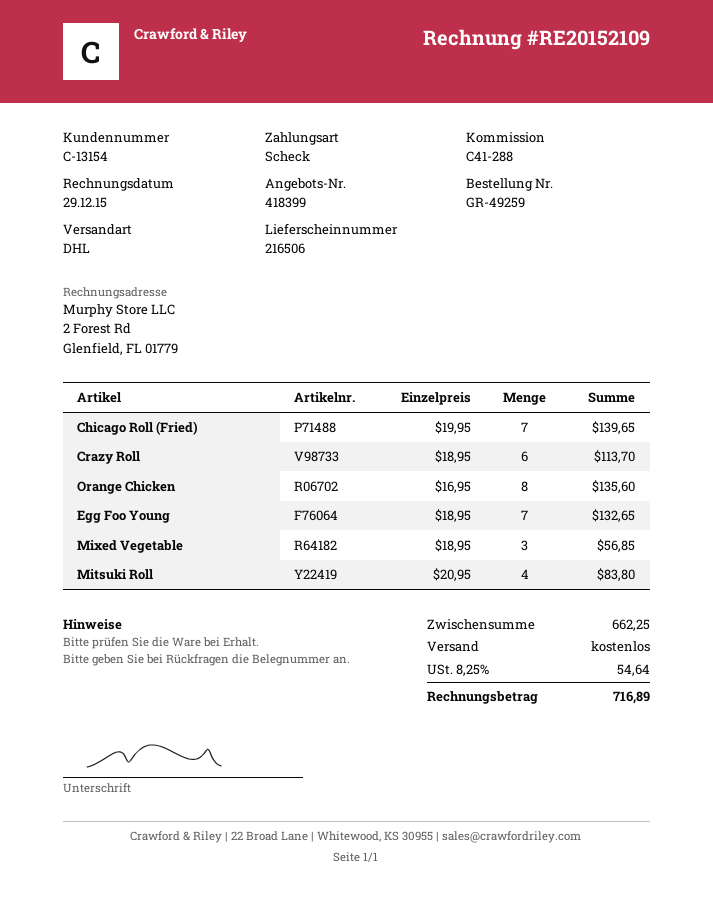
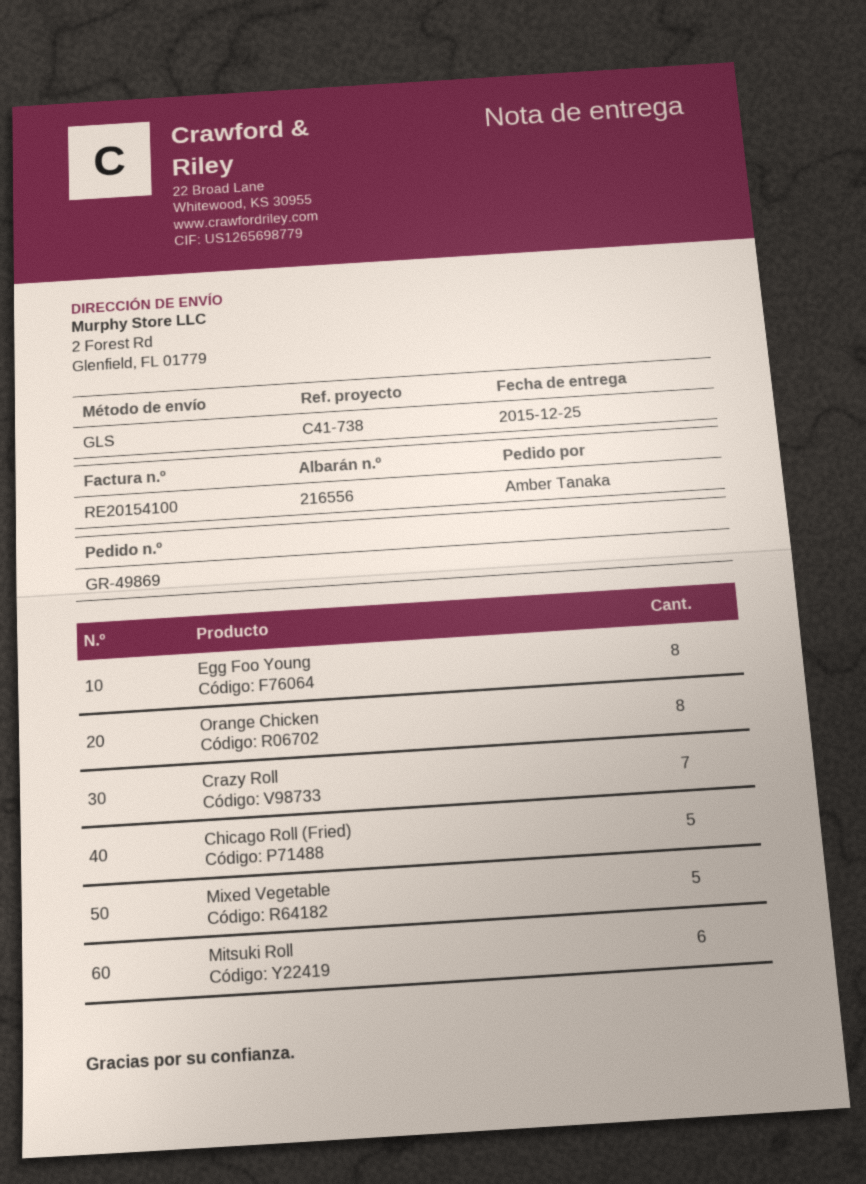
order number: GR-49259 -> GR-49869
delivery note number: 216506 -> 216556
invoice number: RE20152109 -> RE20154100
reference: C41-288 -> C41-738
shipping method: DHL -> GLS
Chicago Roll (Fried): 7 -> 5
Crazy Roll: 6 -> 7
Egg Foo Young: 7 -> 8
Mixed Vegetable: 3 -> 5
Mitsuki Roll: 4 -> 6

